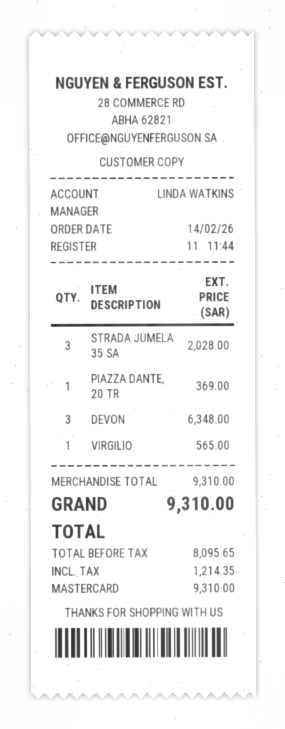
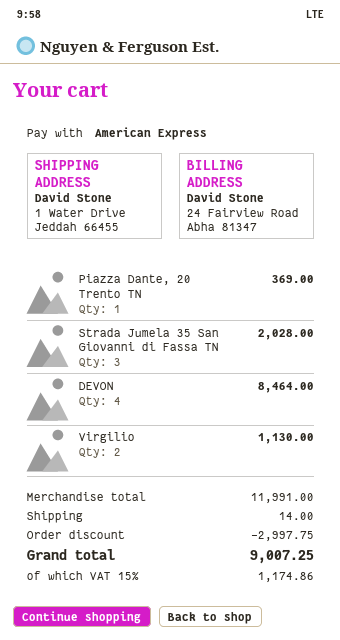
payment method: Mastercard -> American Express
DEVON: 3 for 6348.00 -> 4 for 8464.00
VIRGILIO: 1 for 565.00 -> 2 for 1130.00
subtotal: 9310.00 -> 11991.00
discount: none -> 2997.75
shipping: none -> 14.00
tax: 1214.35 -> 1174.86
total: 9310.00 -> 9007.25

